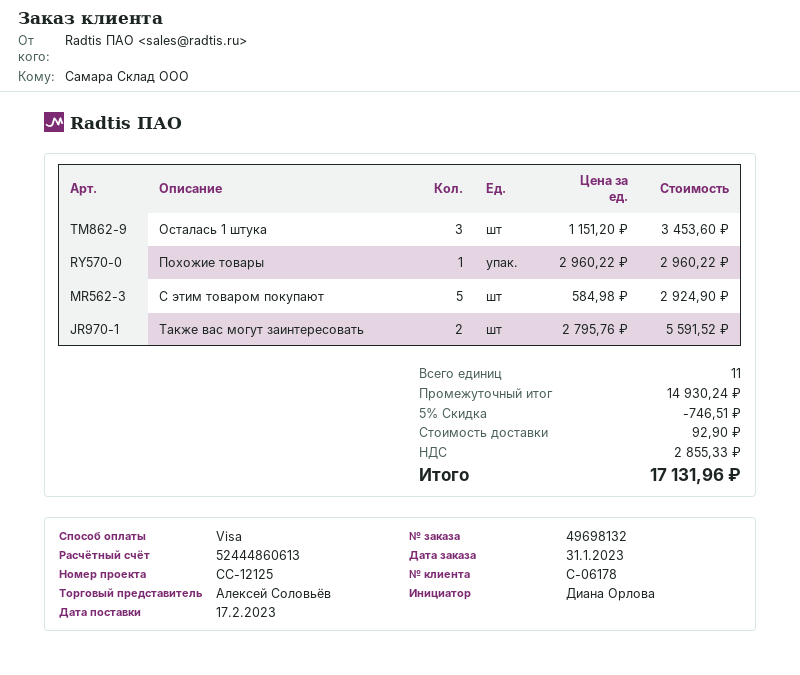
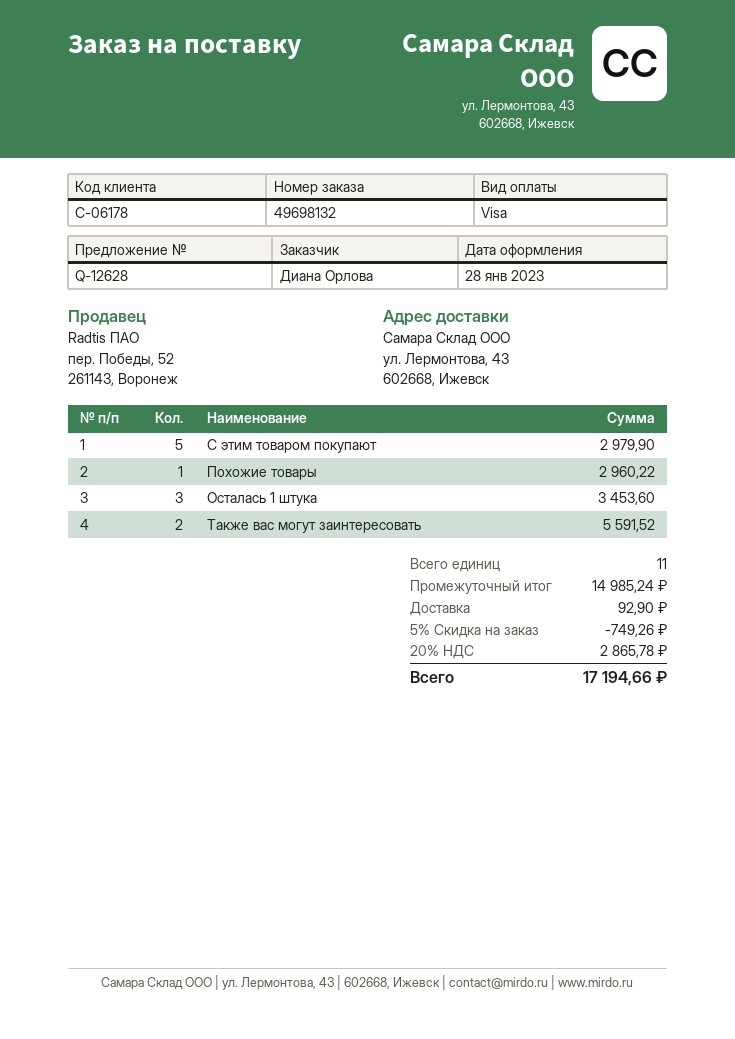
order date: 2023-01-31 -> 2023-01-28
С этим товаром покупают: 5 for 2924.90 -> 5 for 2979.90
subtotal: 14930.24 -> 14985.24
discount: 5% = 746.51 -> 5% = 749.26
tax: 2855.33 -> 2865.78
total: 17131.96 -> 17194.66

